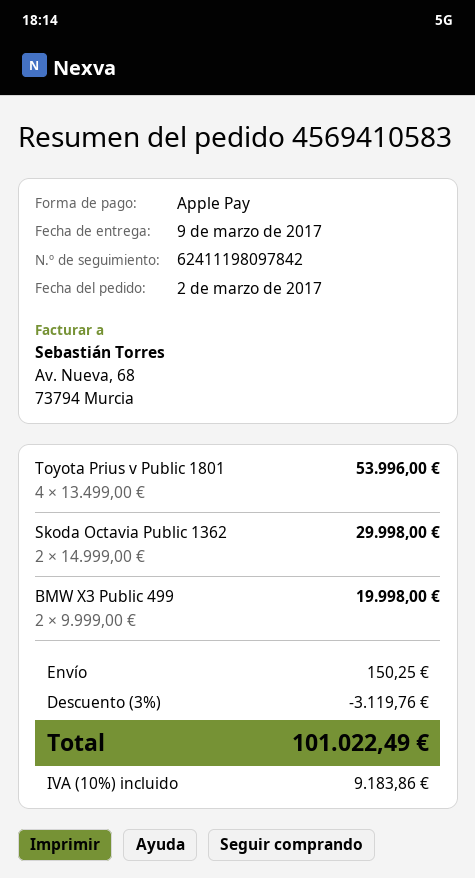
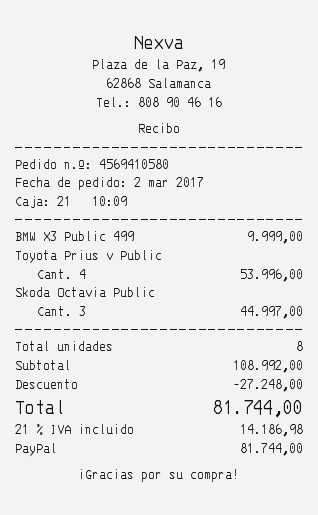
order number: 4569410583 -> 4569410580
payment method: Apple Pay -> PayPal
Skoda Octavia Public 1362: 2 for 29998.00 -> 3 for 44997.00
BMW X3 Public 499: 2 for 19998.00 -> 1 for 9999.00
discount: 3119.76 -> 27248.00
shipping: 150.25 -> none
tax: 10% = 9183.86 -> 21% = 14186.98
total: 101022.49 -> 81744.00

